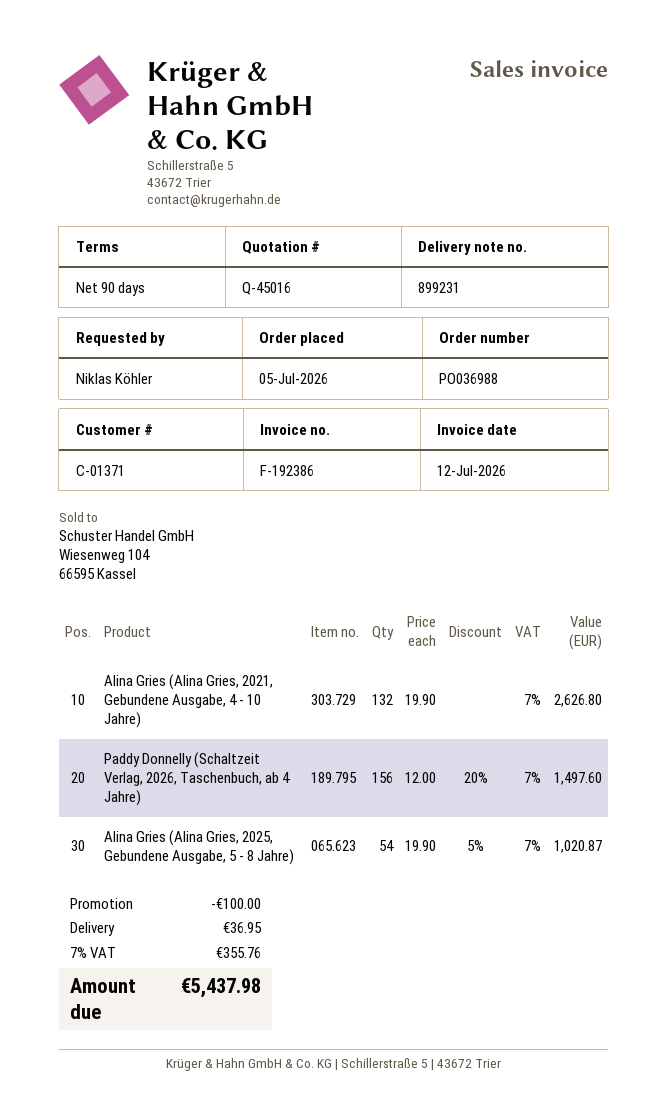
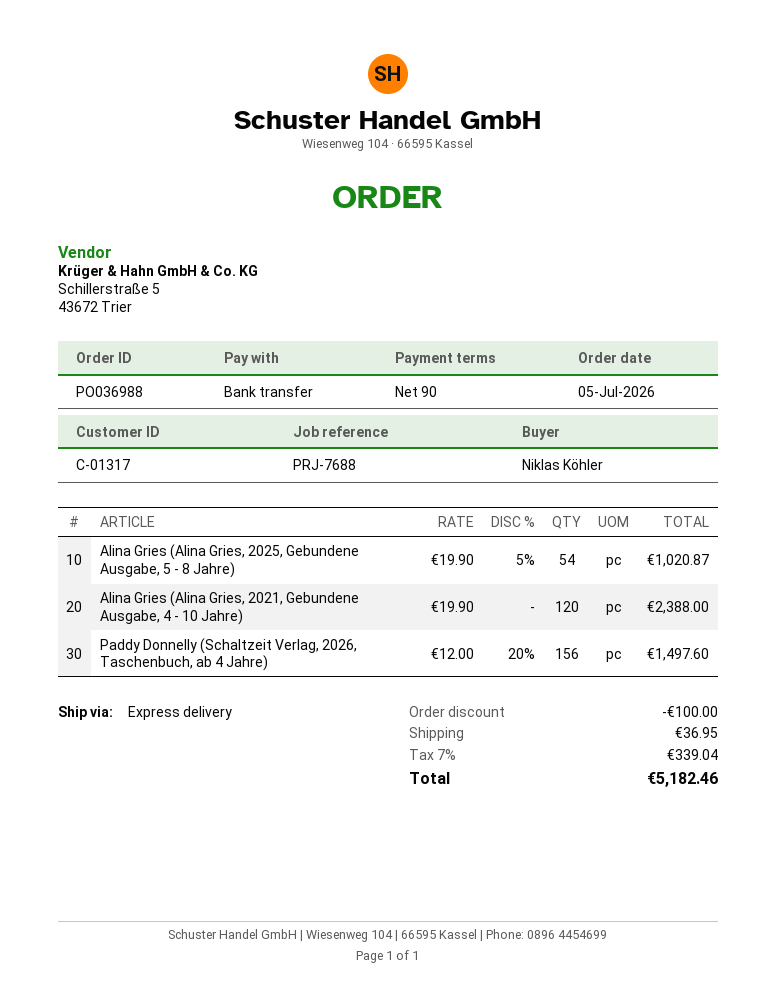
customer number: C-01371 -> C-01317
Alina Gries (Alina Gries, 2021, Gebundene Ausgabe, 4 - 10 Jahre): 132 x 19.90 = 2626.80 -> 120 x 19.90 = 2388.00
tax: 7% = 355.76 -> 7% = 339.04
total: 5437.98 -> 5182.46

